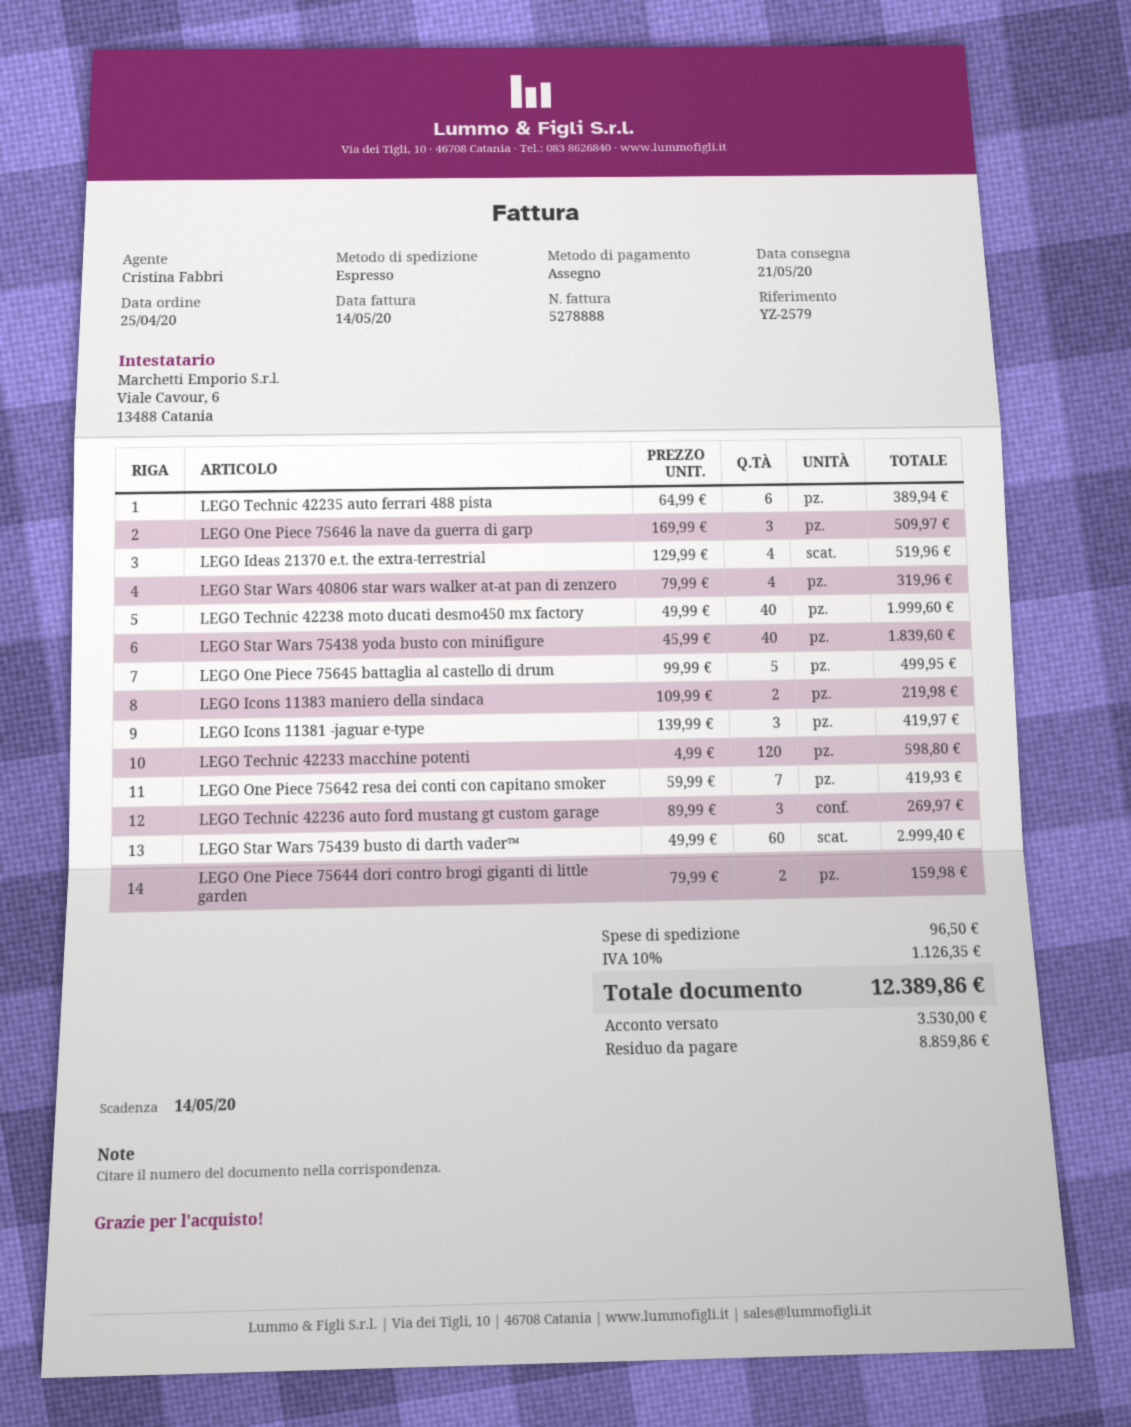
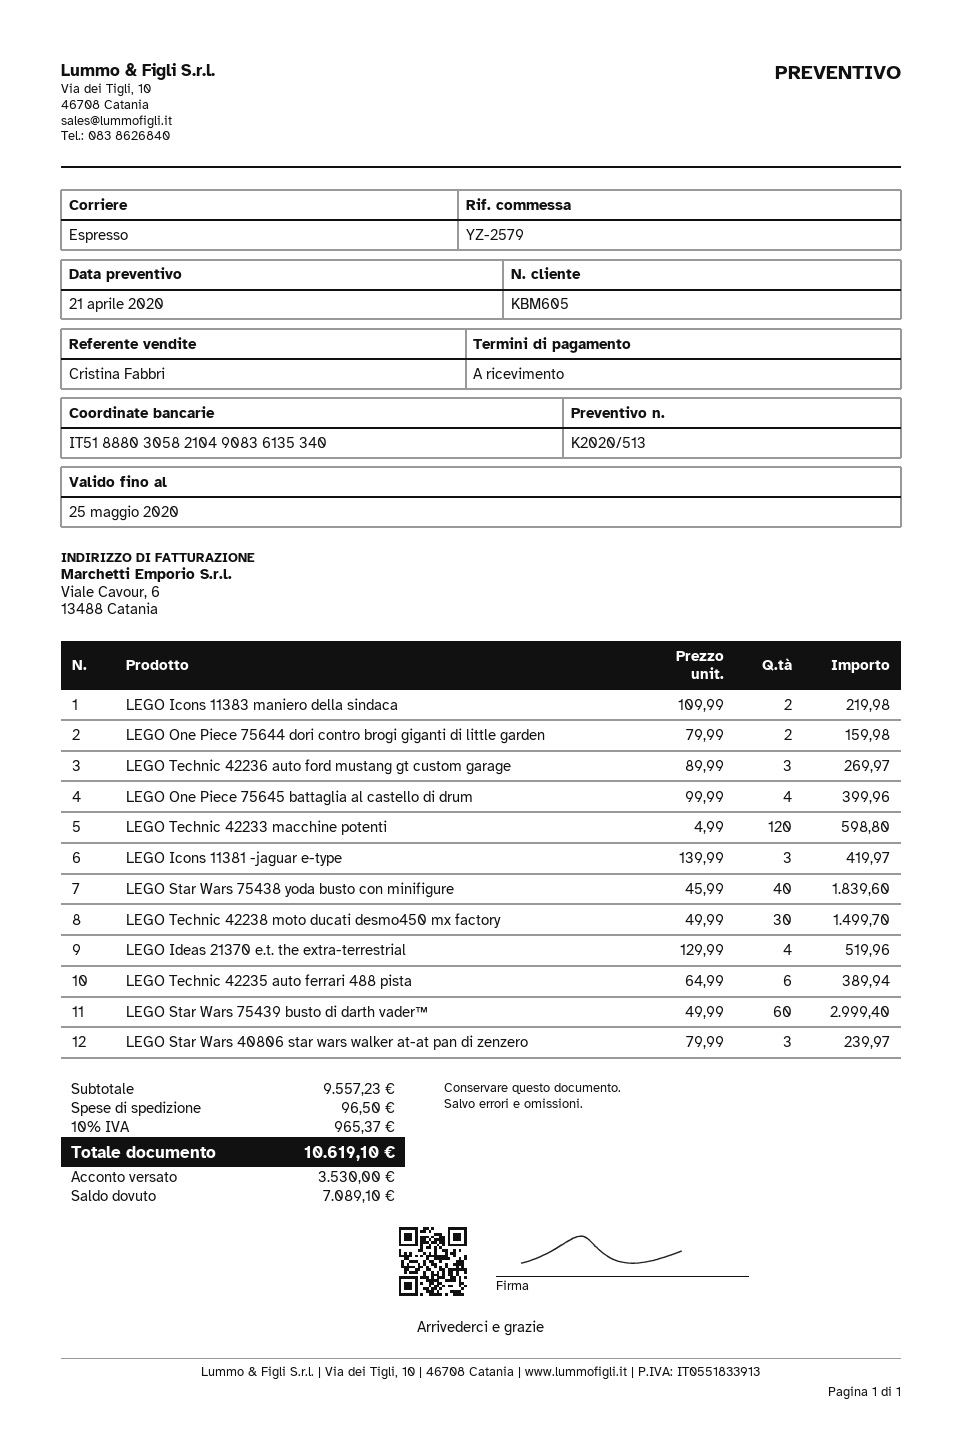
LEGO One Piece 75646 la nave da guerra di garp: 3 x 169.99 = 509.97 -> none
LEGO Star Wars 40806 star wars walker at-at pan di zenzero: 4 x 79.99 = 319.96 -> 3 x 79.99 = 239.97
LEGO Technic 42238 moto ducati desmo450 mx factory: 40 x 49.99 = 1999.60 -> 30 x 49.99 = 1499.70
LEGO One Piece 75645 battaglia al castello di drum: 5 x 99.99 = 499.95 -> 4 x 99.99 = 399.96
LEGO One Piece 75642 resa dei conti con capitano smoker: 7 x 59.99 = 419.93 -> none
tax: 10% = 1126.35 -> 10% = 965.37
total: 12389.86 -> 10619.10
balance: 8859.86 -> 7089.10

